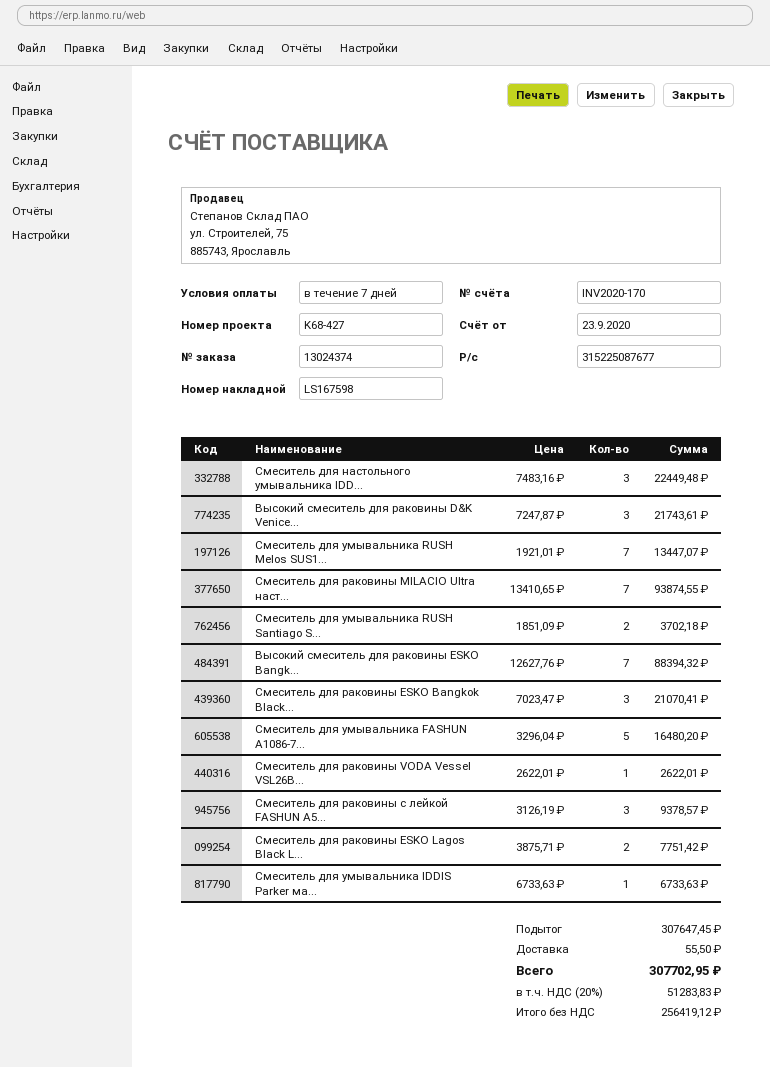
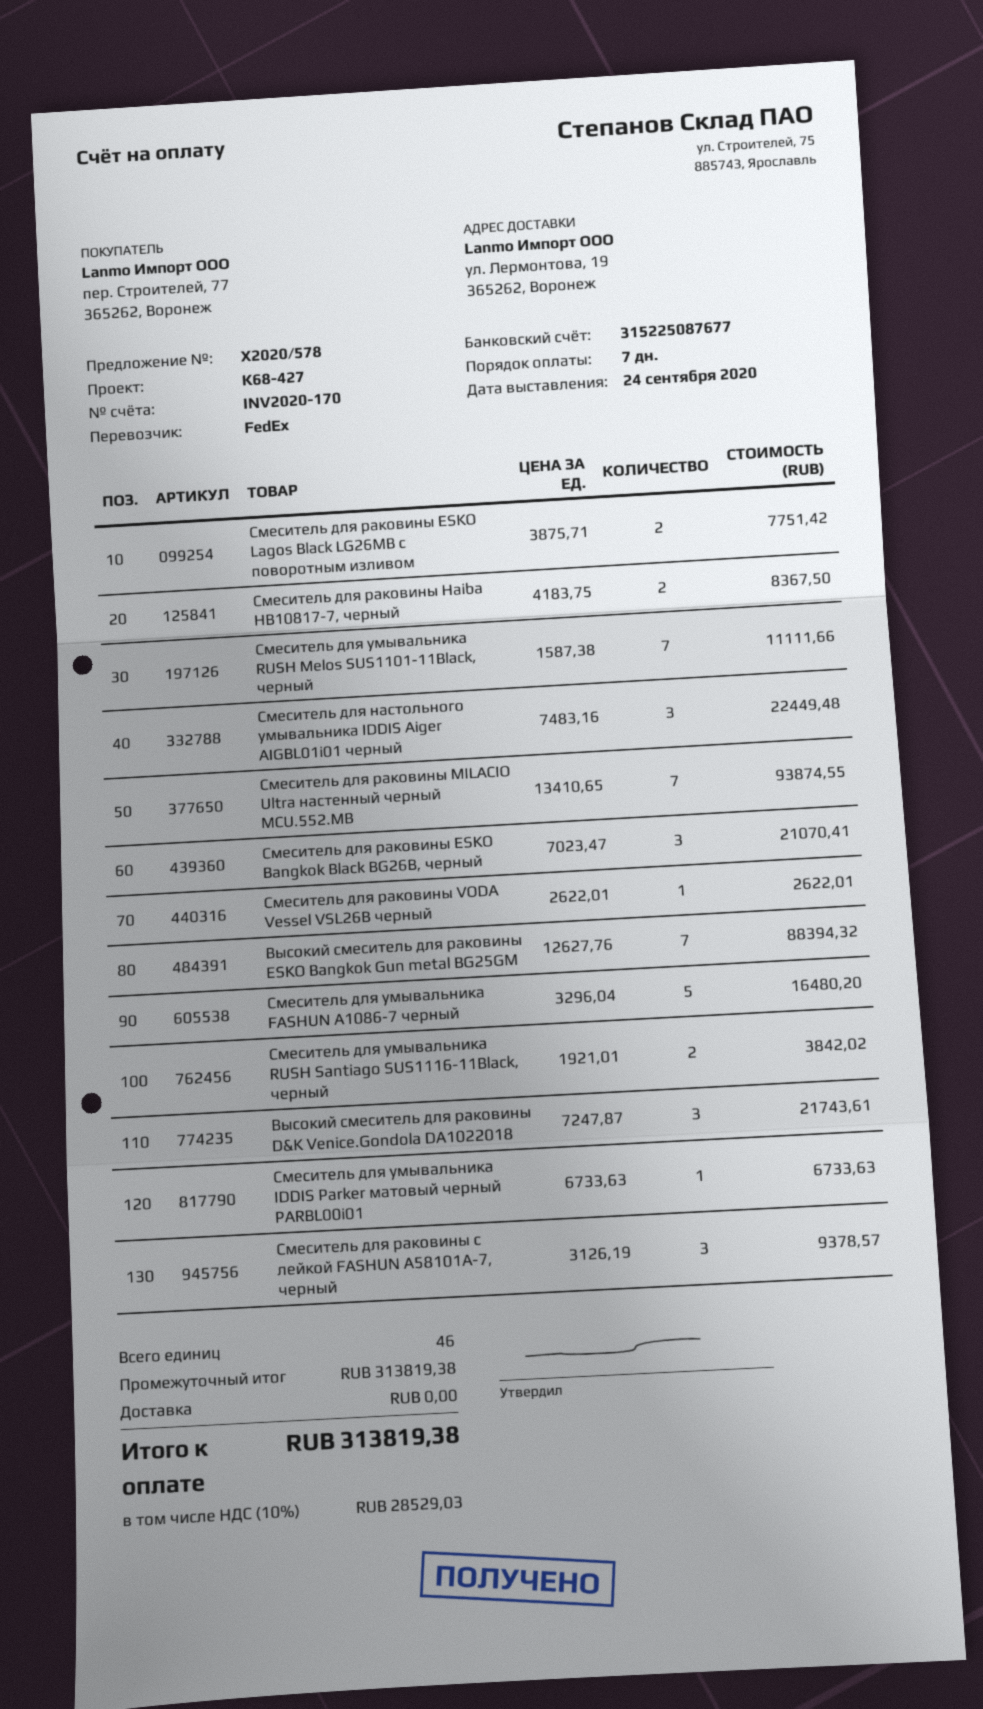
invoice date: 2020-09-23 -> 2020-09-24
Смеситель для умывальника RUSH Melos SUS1...: 7 x 1921.01 = 13447.07 -> 7 x 1587.38 = 11111.66
Смеситель для умывальника RUSH Santiago S...: 2 x 1851.09 = 3702.18 -> 2 x 1921.01 = 3842.02
Смеситель для раковины Haiba HB10817-7, черный: none -> 2 x 4183.75 = 8367.50
subtotal: 307647.45 -> 313819.38
shipping: 55.50 -> 0.00
tax: 20% = 51283.83 -> 10% = 28529.03
total: 307702.95 -> 313819.38

